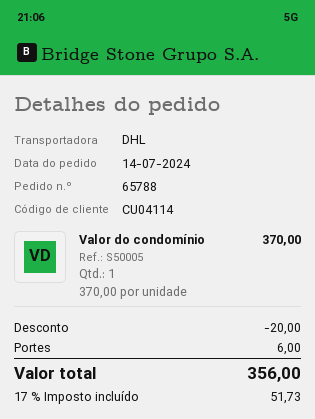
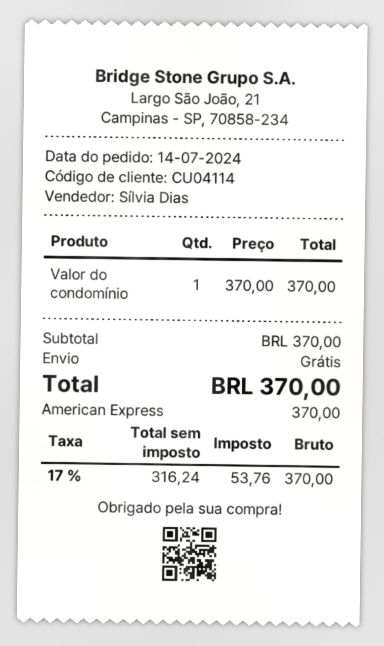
discount: 20.00 -> none
shipping: 6.00 -> 0.00
tax: 17% = 51.73 -> 17% = 53.76
total: 356.00 -> 370.00

